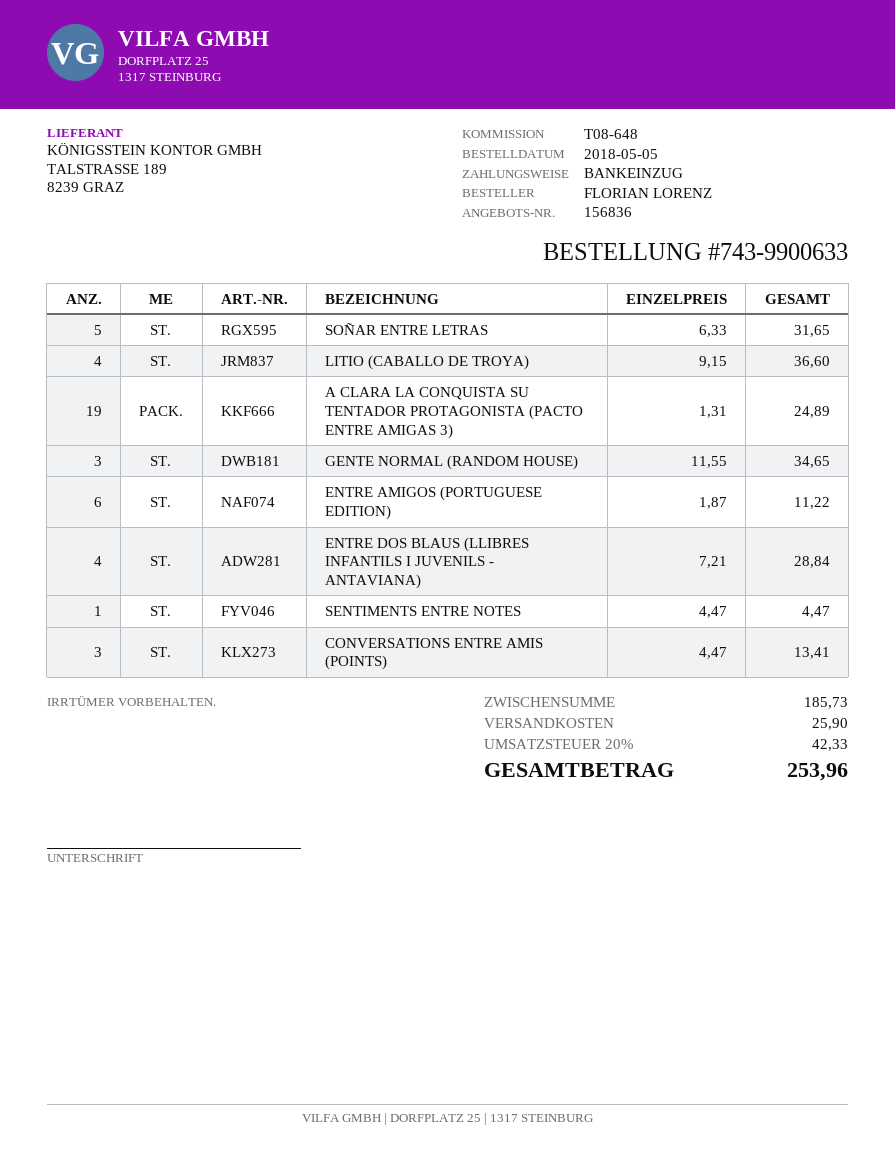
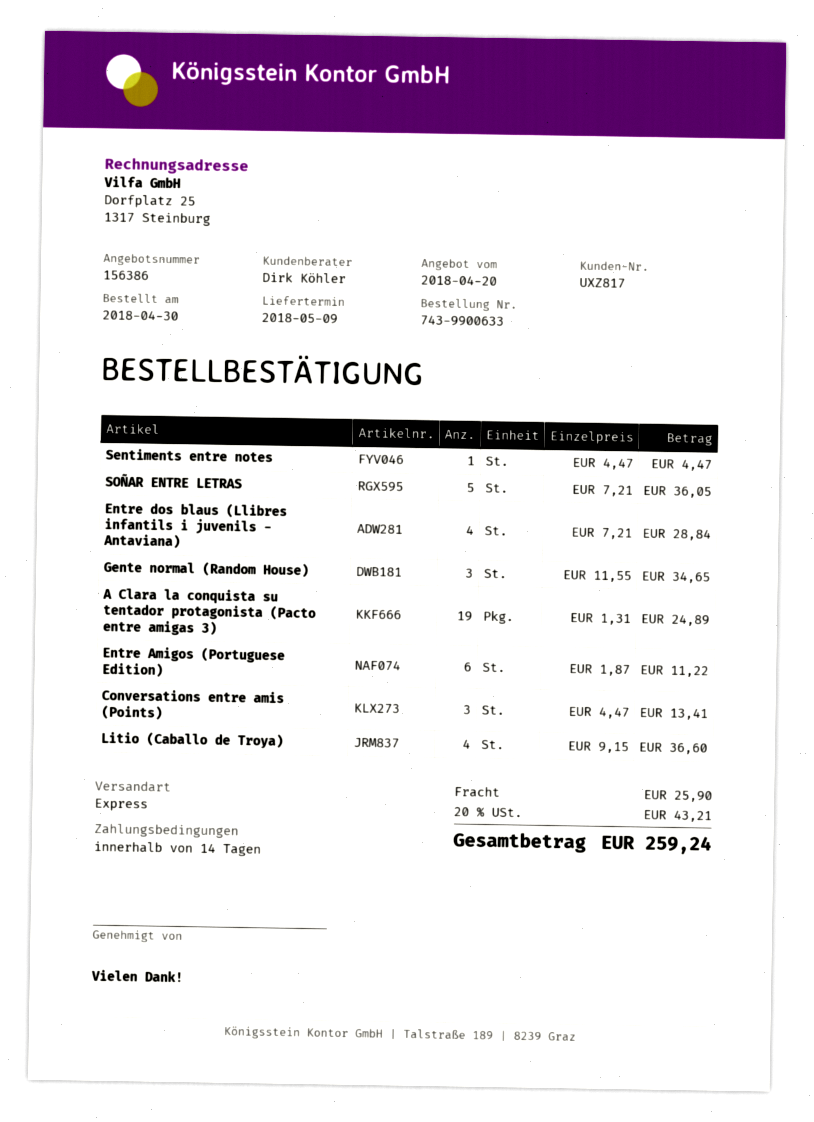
quote number: 156836 -> 156386
order date: 2018-05-05 -> 2018-04-30
SOÑAR ENTRE LETRAS: 5 x 6.33 = 31.65 -> 5 x 7.21 = 36.05
tax: 20% = 42.33 -> 20% = 43.21
total: 253.96 -> 259.24

